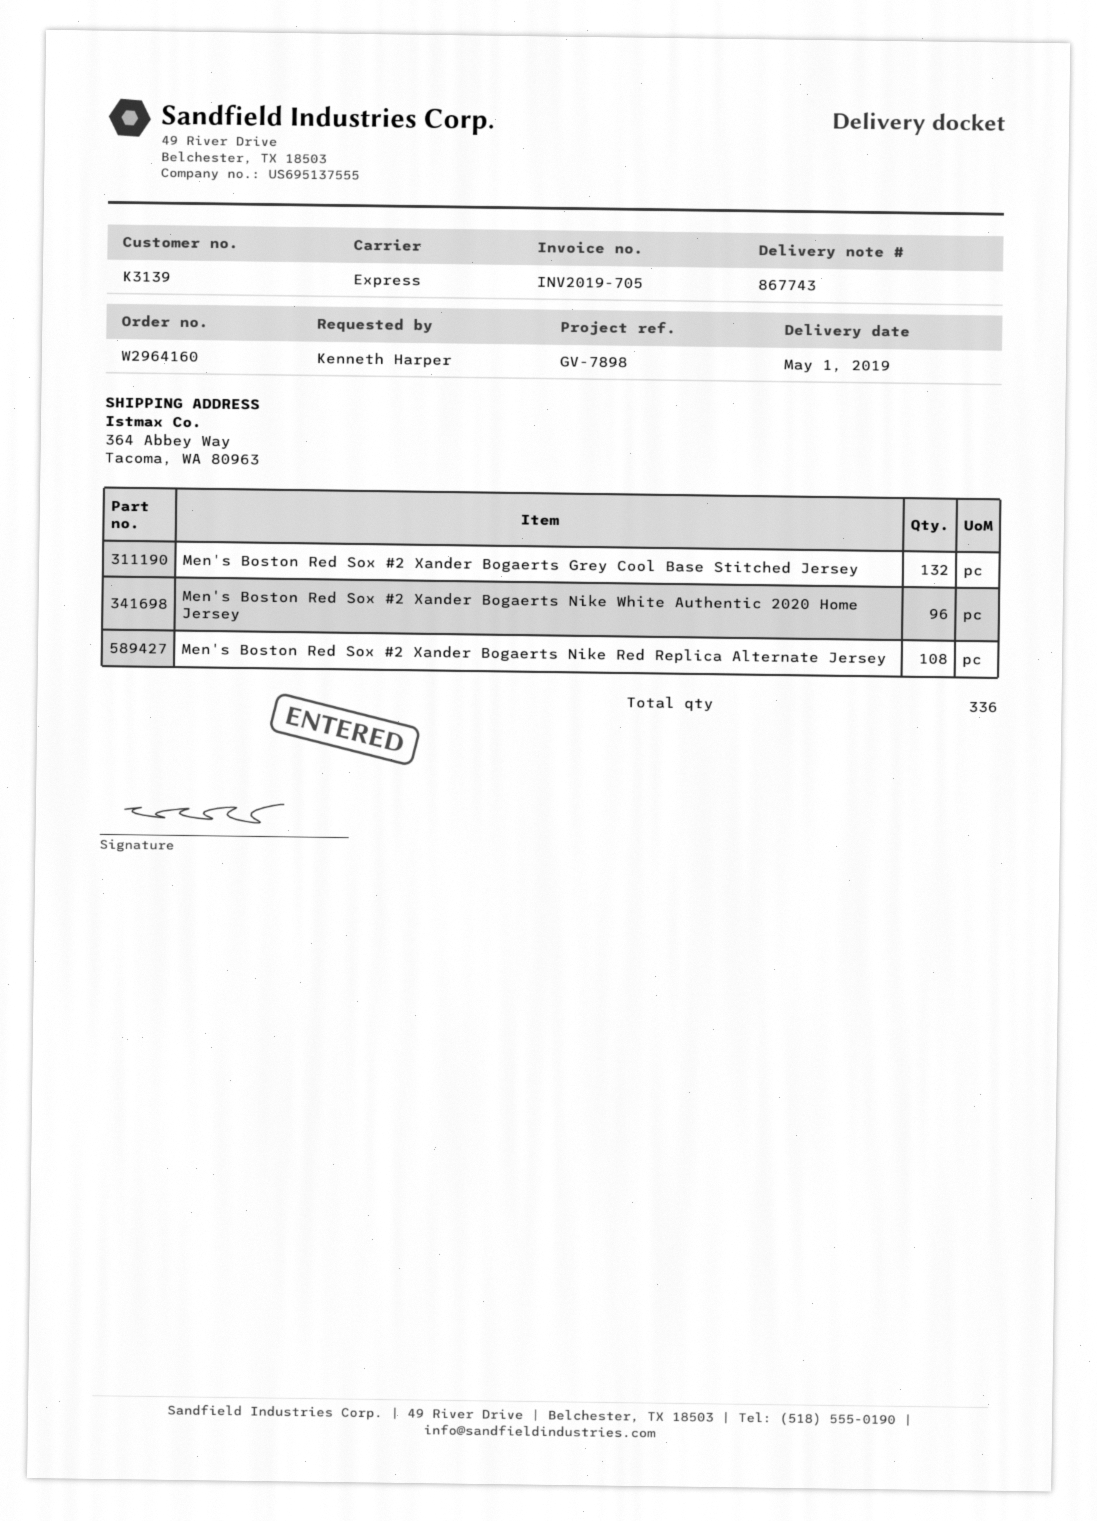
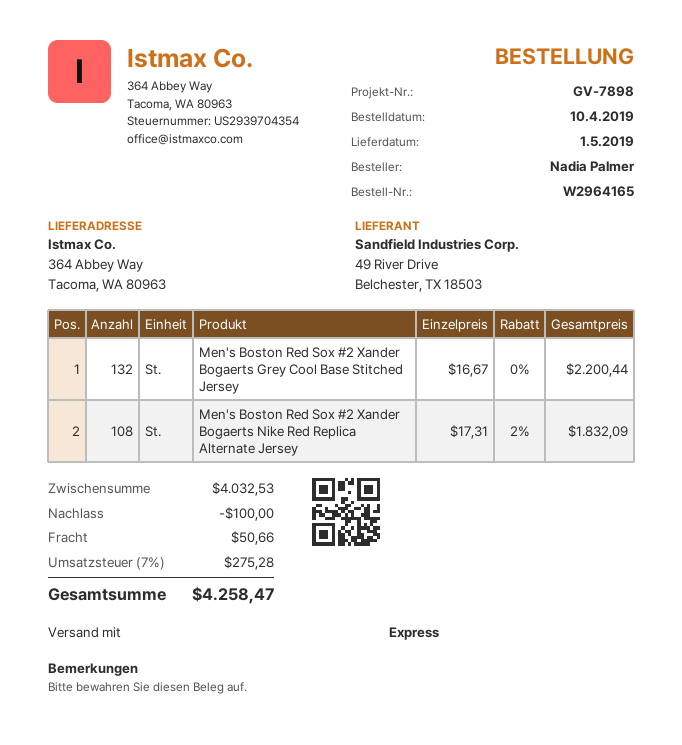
order number: W2964160 -> W2964165
ordered by: Kenneth Harper -> Nadia Palmer
Men's Boston Red Sox #2 Xander Bogaerts Nike White Authentic 2020 Home Jersey: 96 -> none

